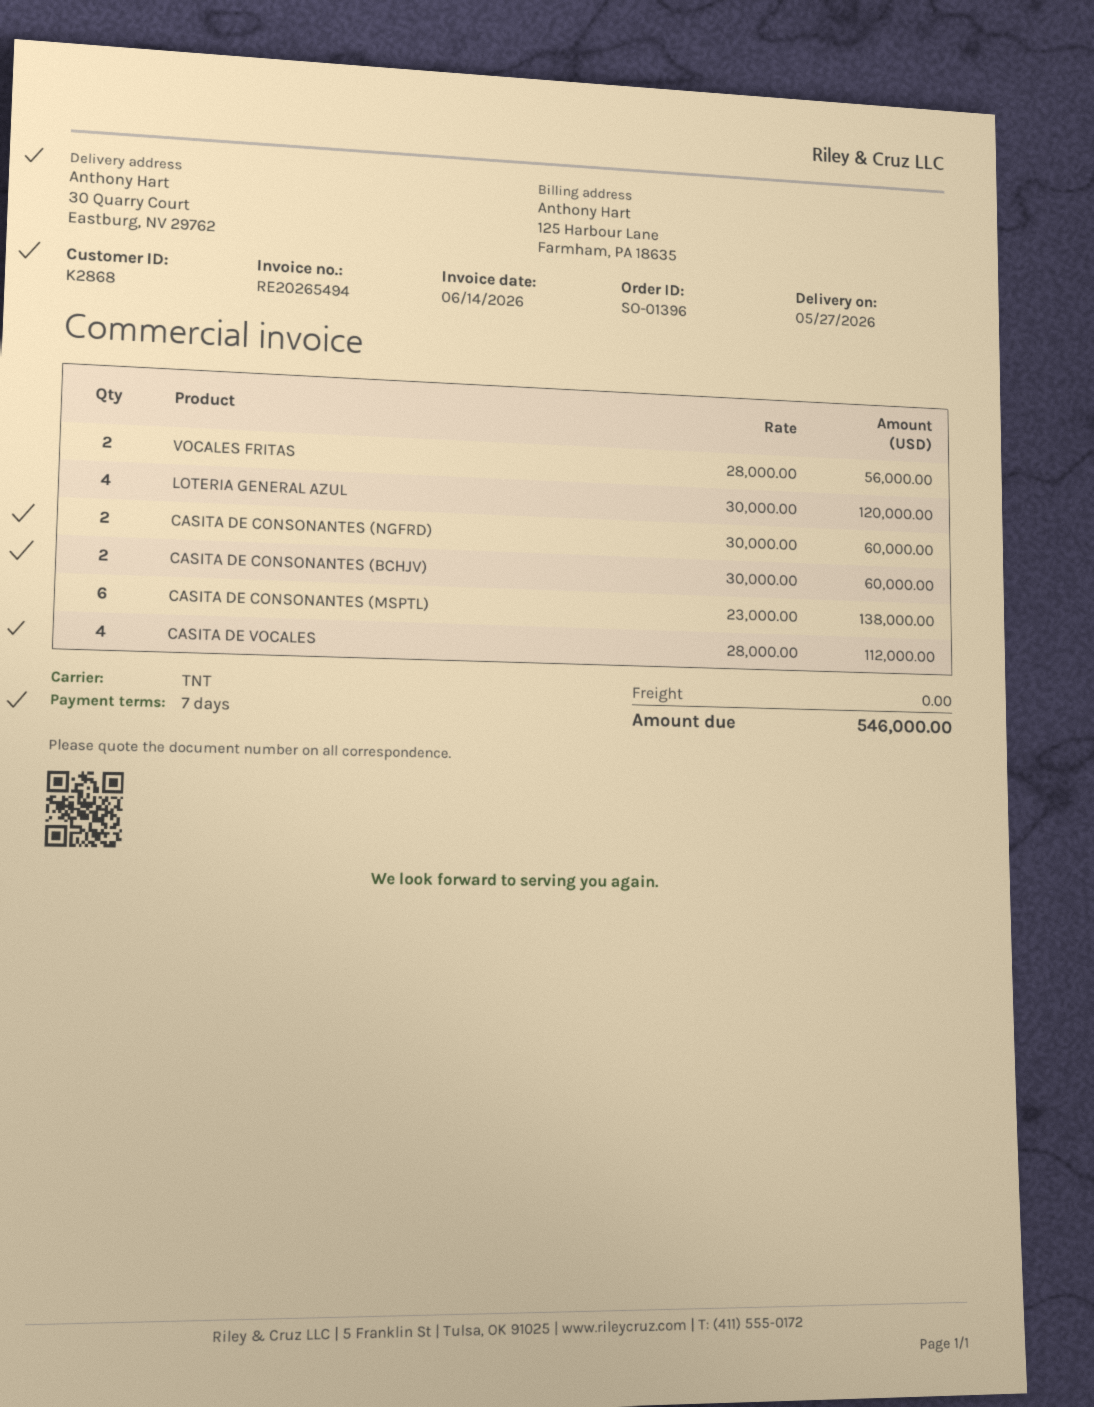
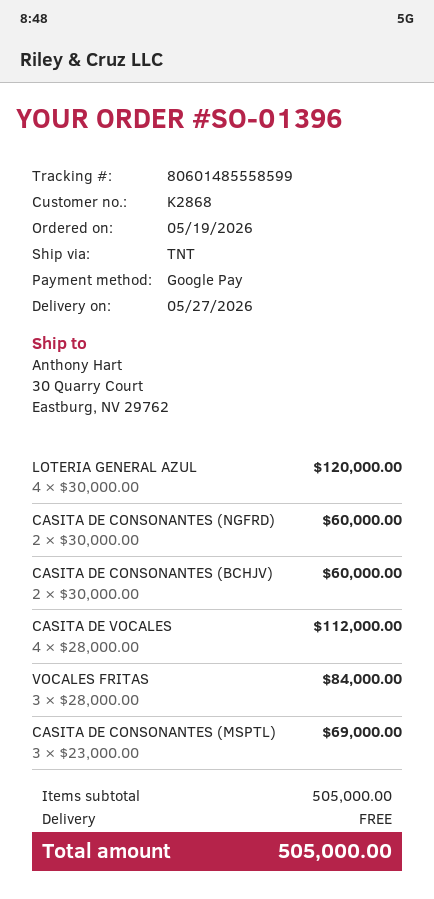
VOCALES FRITAS: 2 x 28000.00 = 56000.00 -> 3 x 28000.00 = 84000.00
CASITA DE CONSONANTES (MSPTL): 6 x 23000.00 = 138000.00 -> 3 x 23000.00 = 69000.00
total: 546000.00 -> 505000.00

